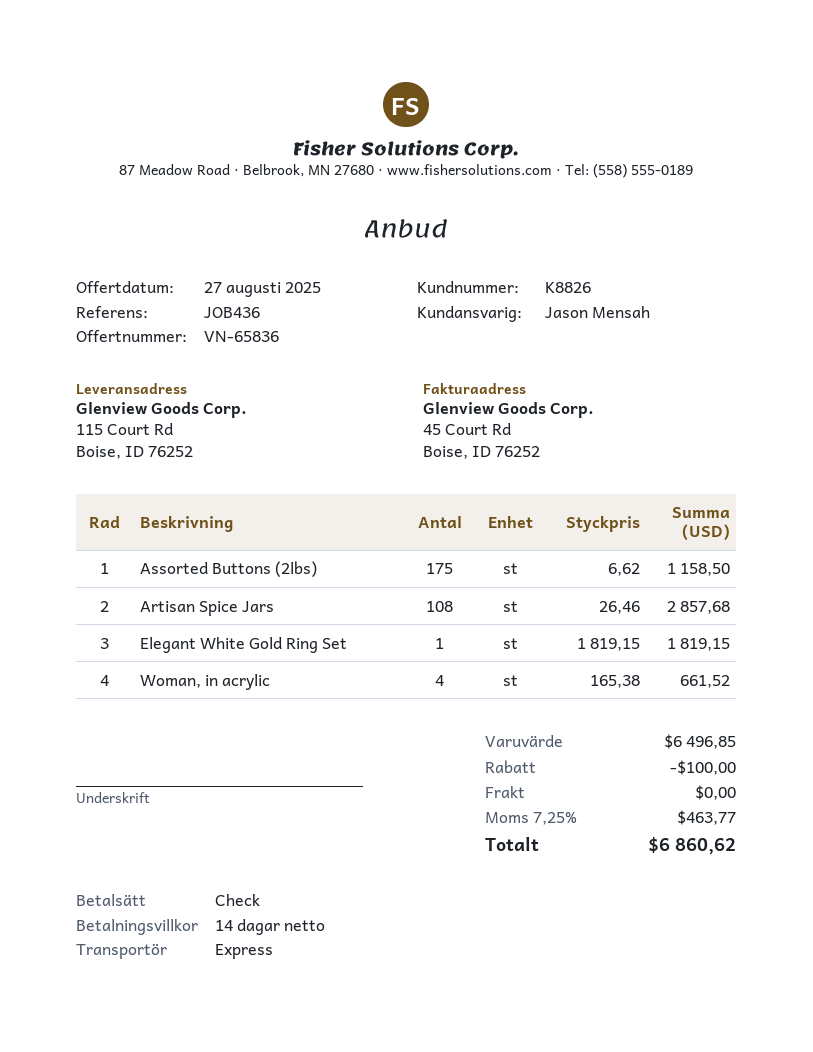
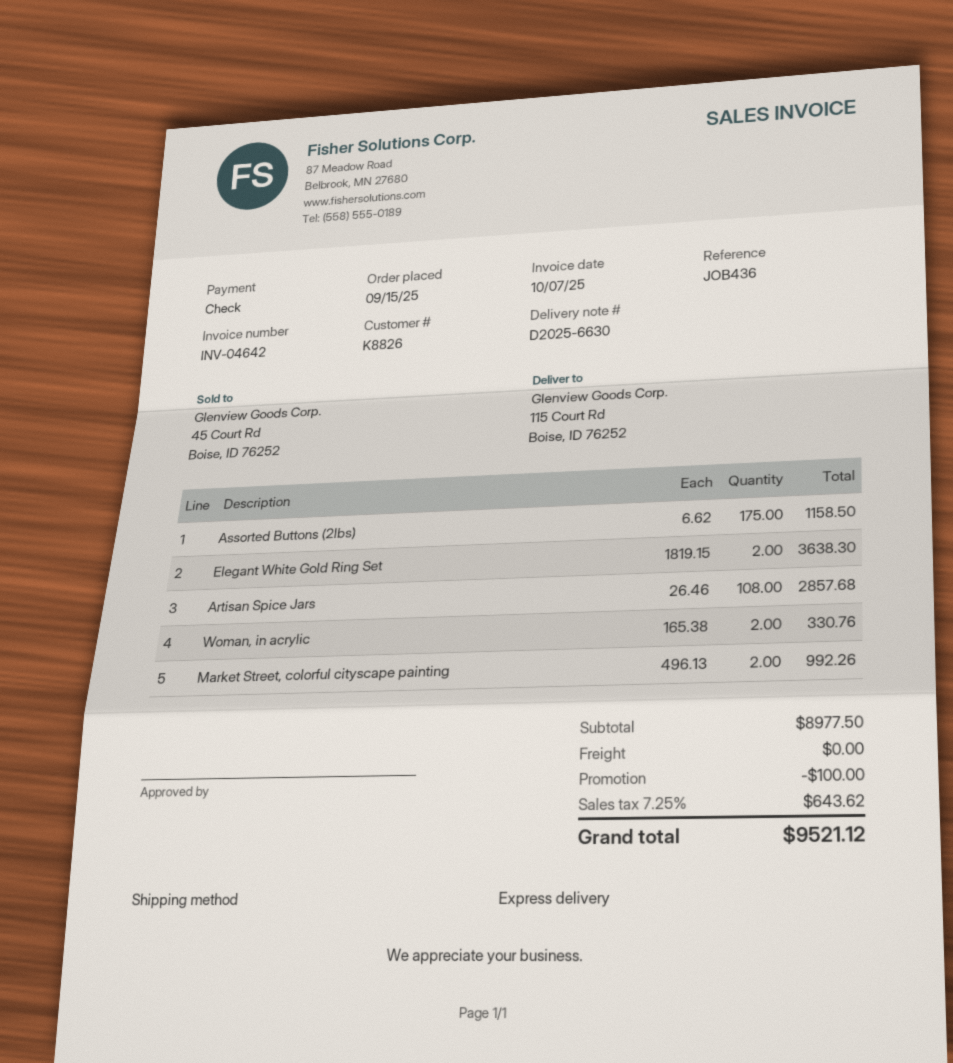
Elegant White Gold Ring Set: 1 x 1819.15 = 1819.15 -> 2 x 1819.15 = 3638.30
Woman, in acrylic: 4 x 165.38 = 661.52 -> 2 x 165.38 = 330.76
Market Street, colorful cityscape painting: none -> 2 x 496.13 = 992.26
subtotal: 6496.85 -> 8977.50
tax: 7.25% = 463.77 -> 7.25% = 643.62
total: 6860.62 -> 9521.12

